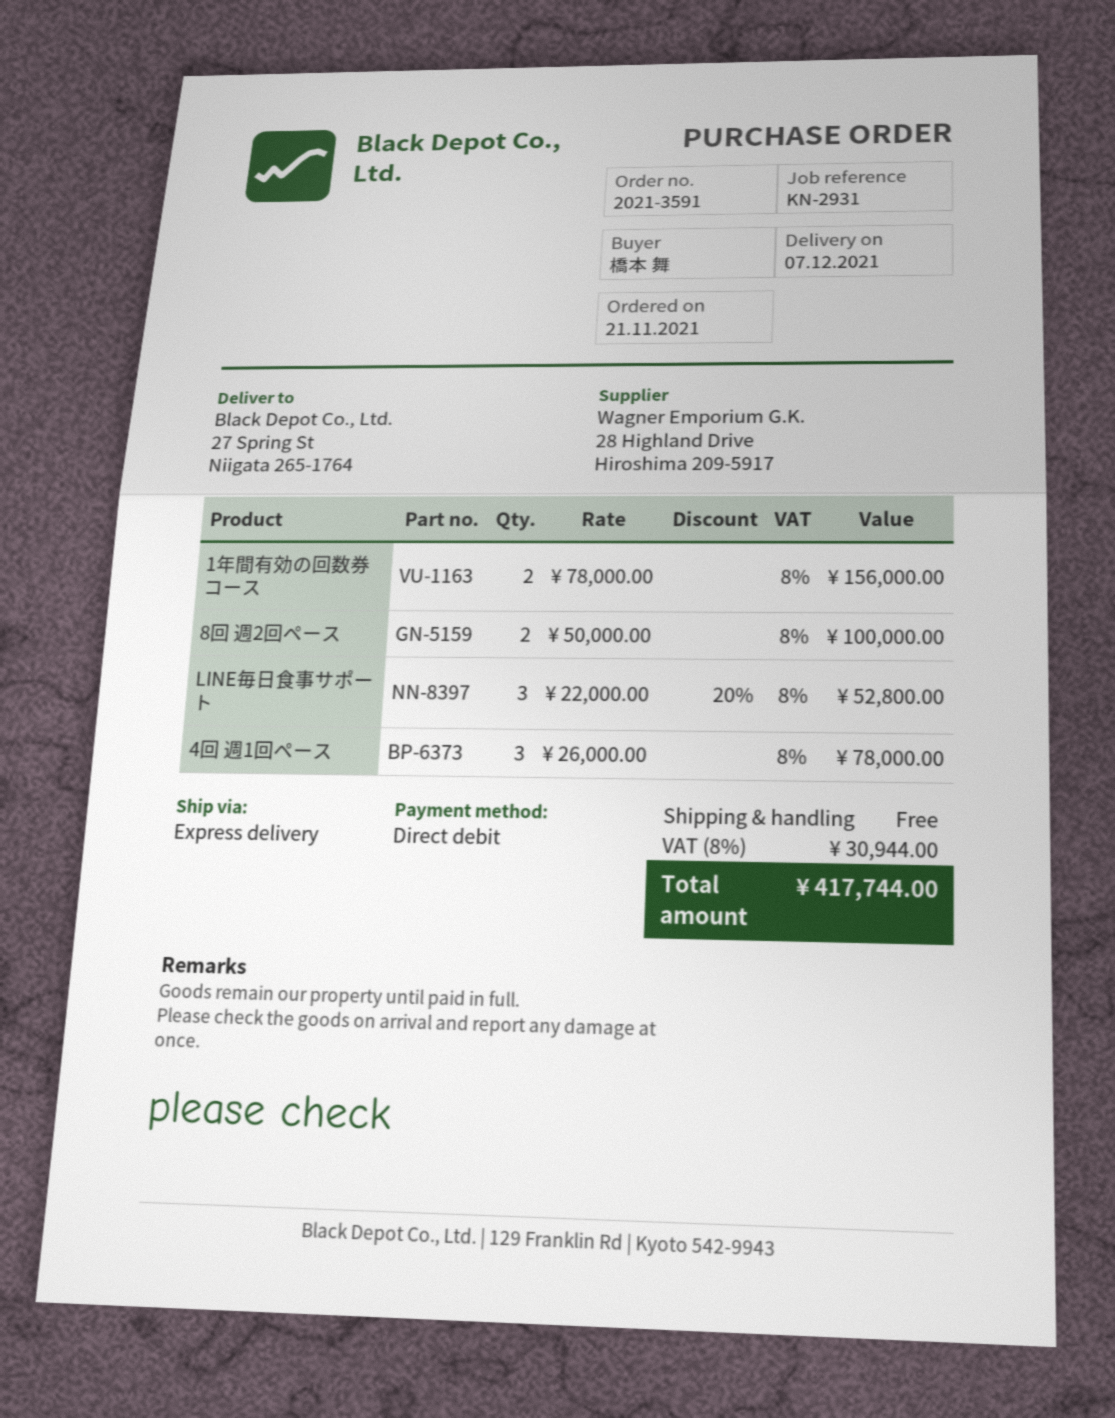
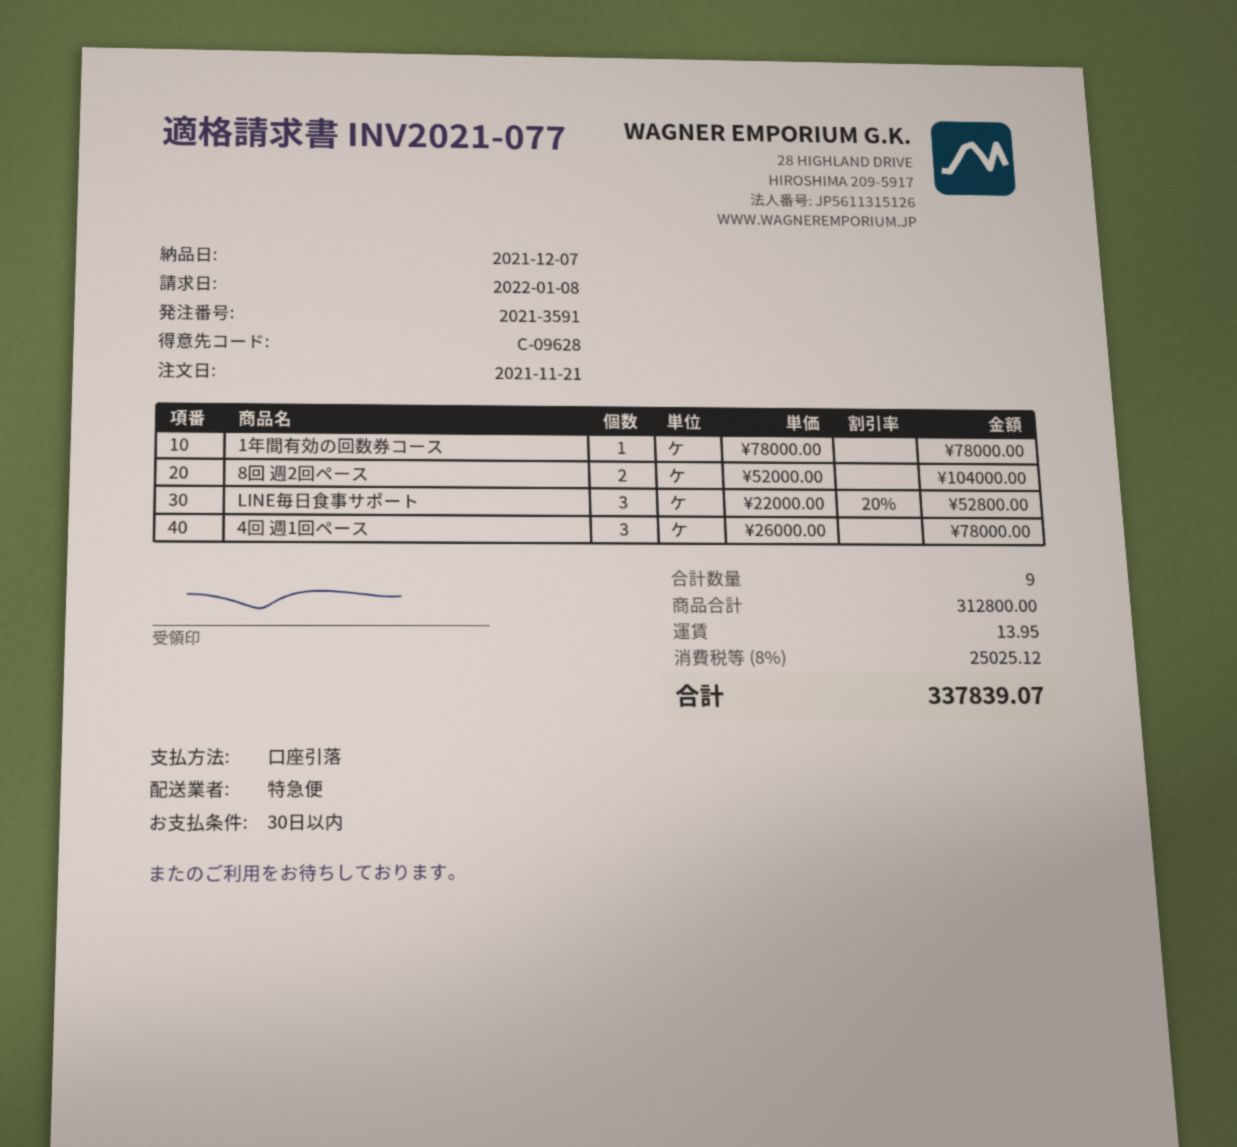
1年間有効の回数券コース: 2 x 78000.00 = 156000.00 -> 1 x 78000.00 = 78000.00
8回 週2回ペース: 2 x 50000.00 = 100000.00 -> 2 x 52000.00 = 104000.00
shipping: 0.00 -> 13.95
tax: 8% = 30944.00 -> 8% = 25025.12
total: 417744.00 -> 337839.07

